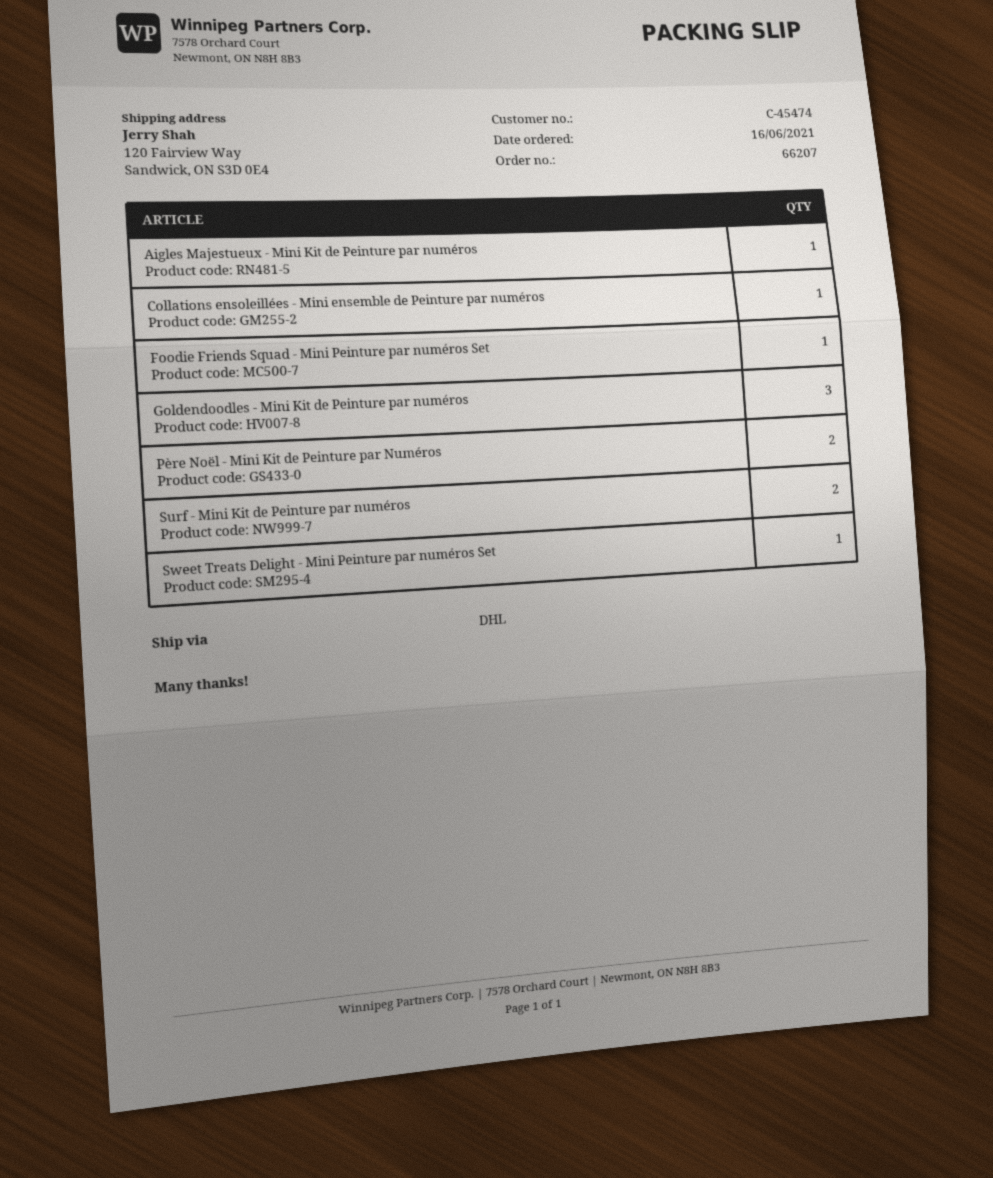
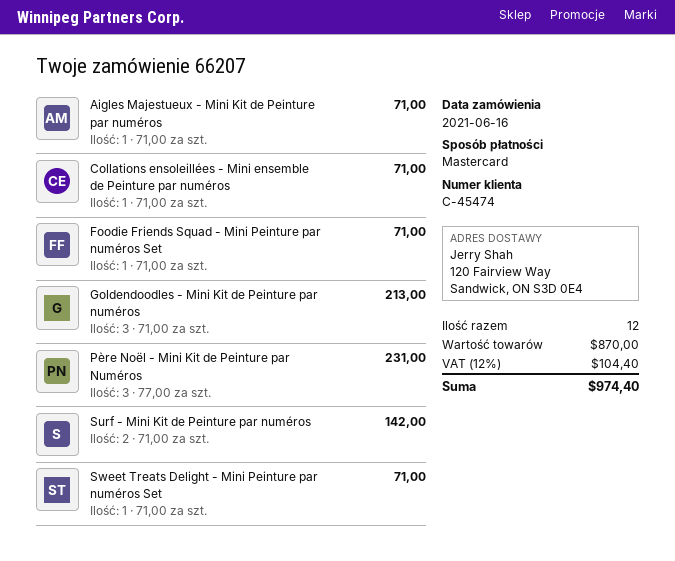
Père Noël - Mini Kit de Peinture par Numéros: 2 -> 3

